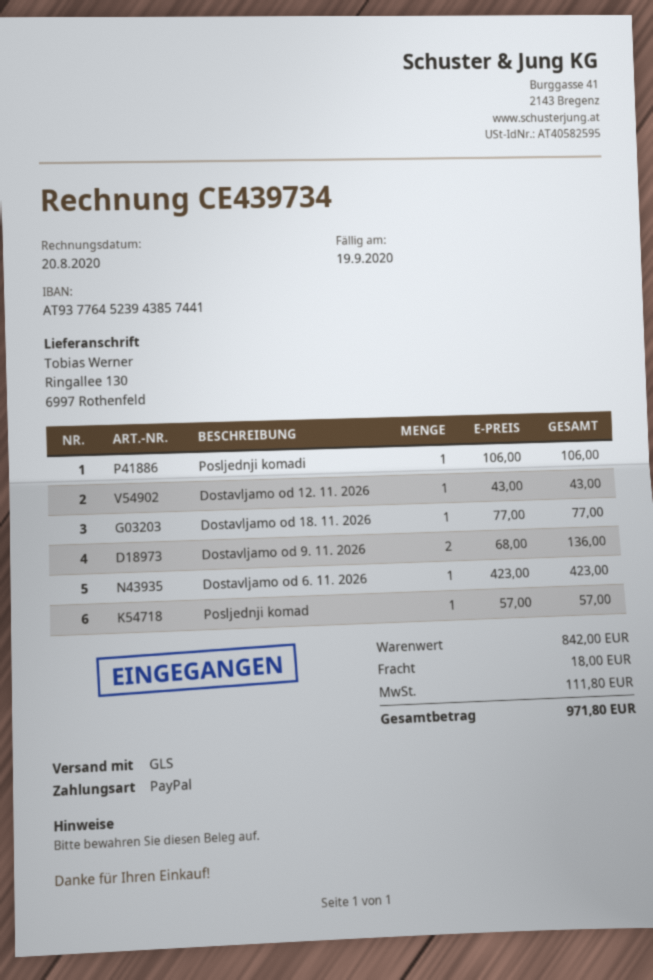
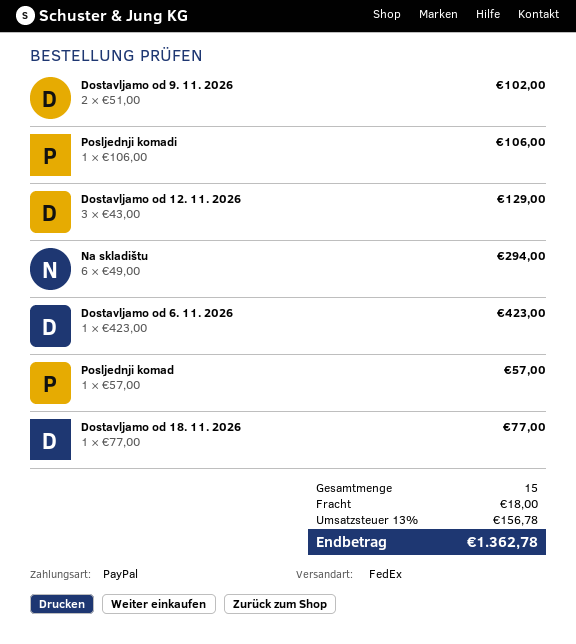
shipping method: GLS -> FedEx
Dostavljamo od 12. 11. 2026: 1 x 43.00 = 43.00 -> 3 x 43.00 = 129.00
Dostavljamo od 9. 11. 2026: 2 x 68.00 = 136.00 -> 2 x 51.00 = 102.00
Na skladištu: none -> 6 x 49.00 = 294.00
tax: 111.80 -> 156.78
total: 971.80 -> 1362.78

